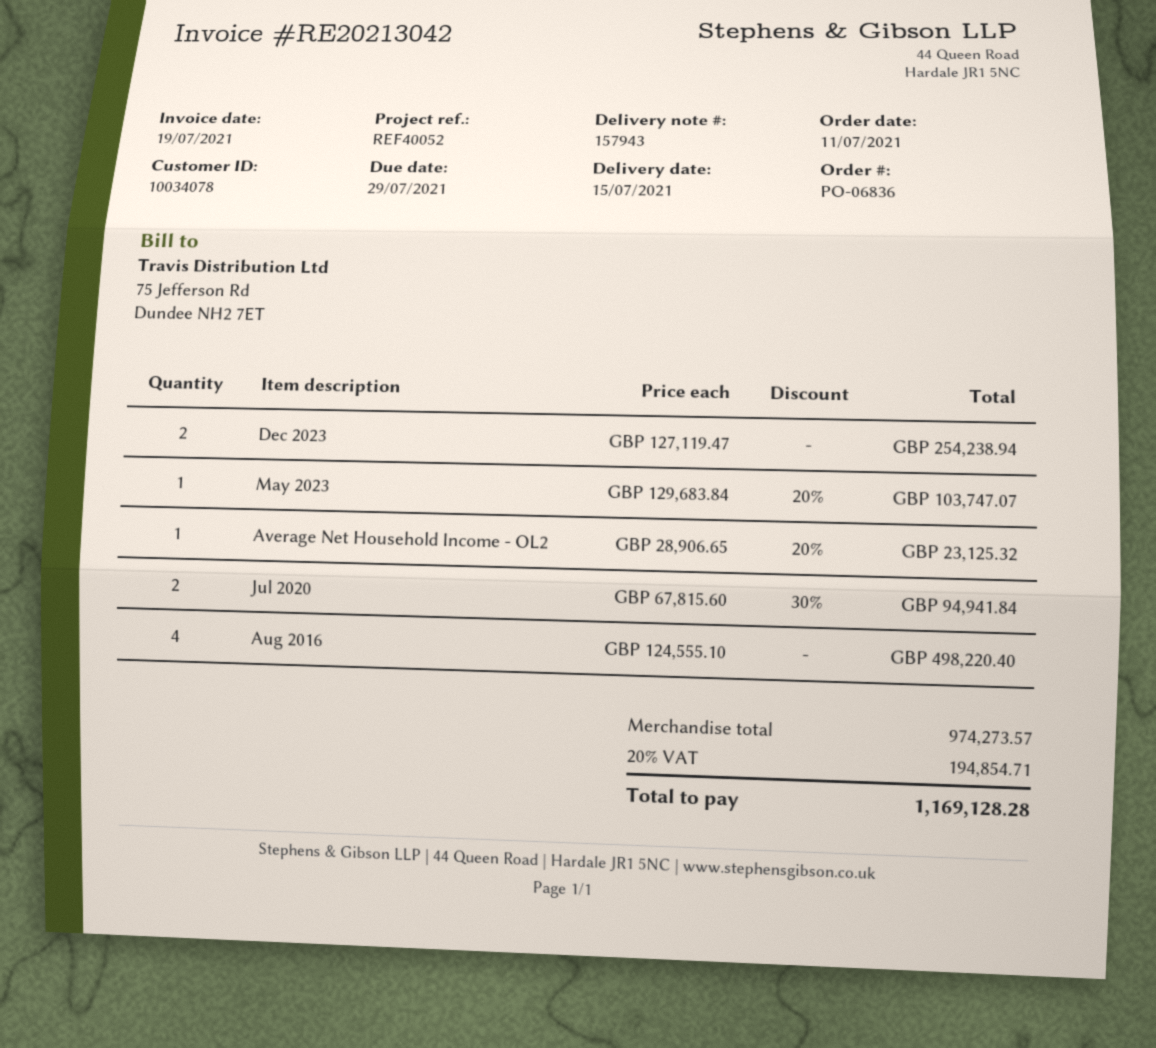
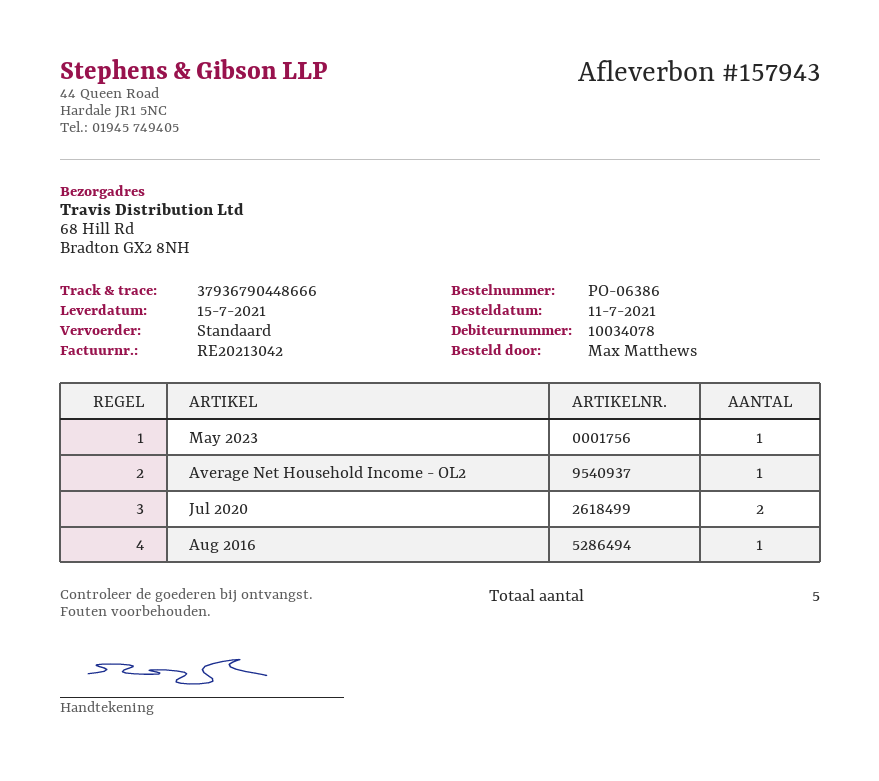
order number: PO-06836 -> PO-06386
Dec 2023: 2 -> none
Aug 2016: 4 -> 1

